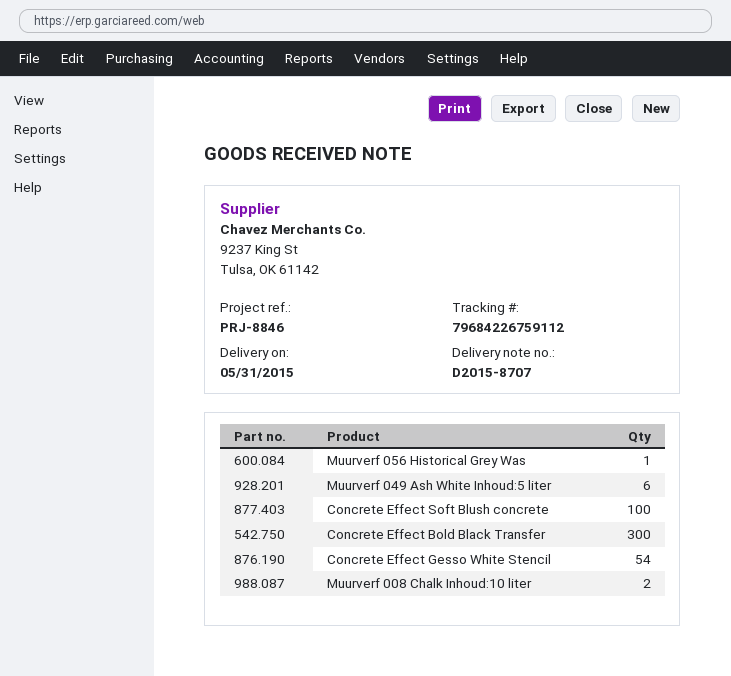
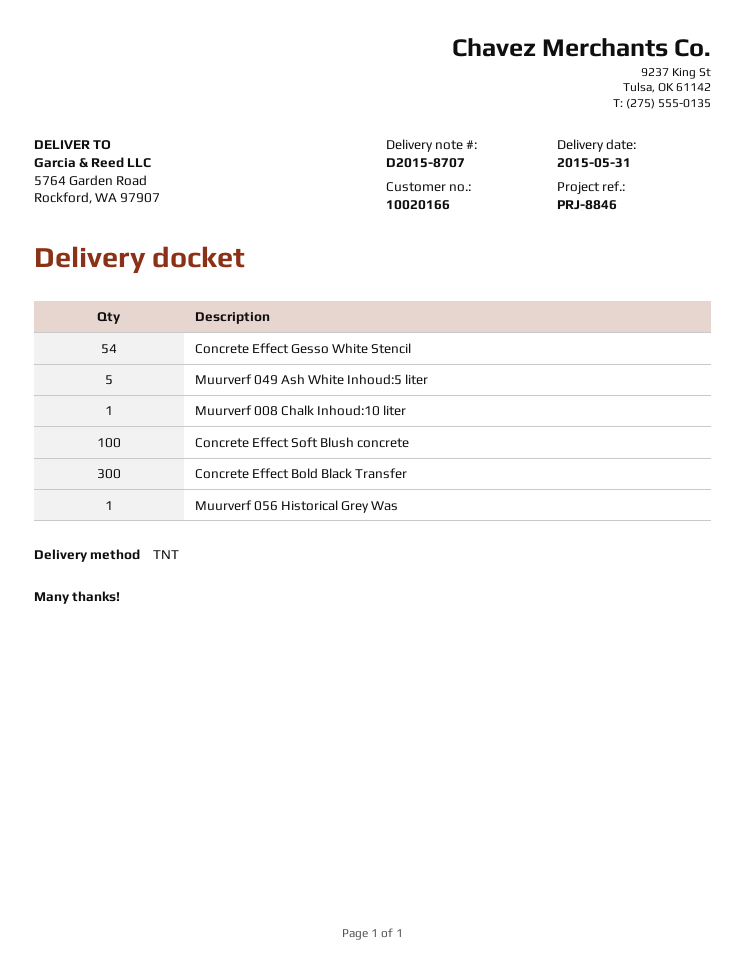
Muurverf 049 Ash White Inhoud:5 liter: 6 -> 5
Muurverf 008 Chalk Inhoud:10 liter: 2 -> 1

